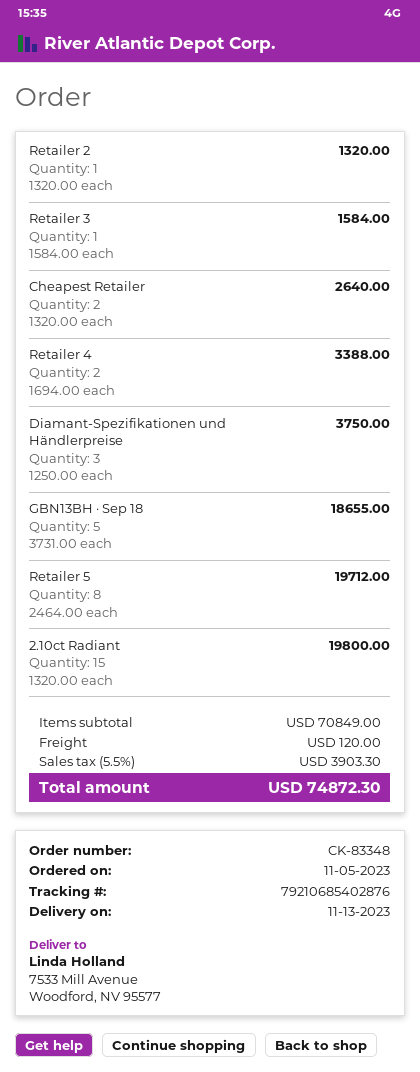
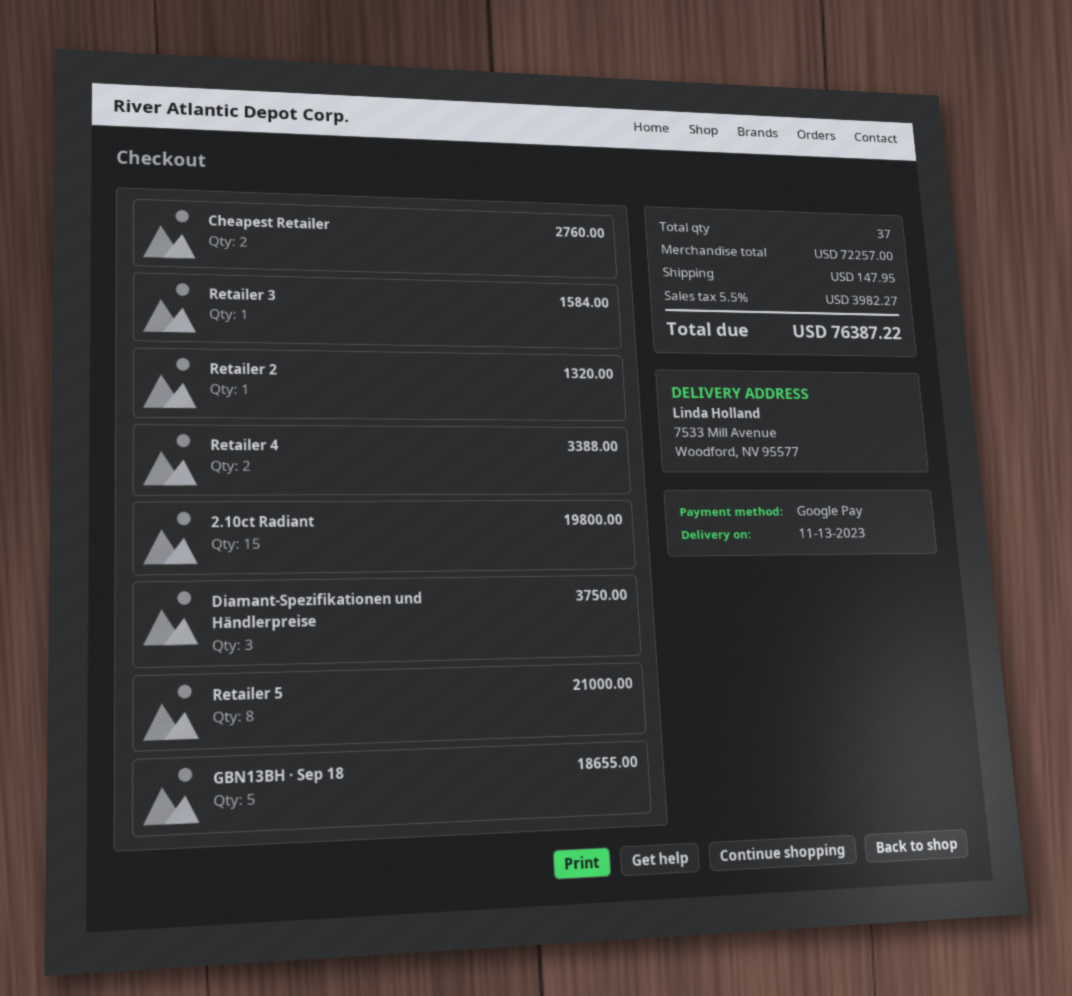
Cheapest Retailer: 2 for 2640.00 -> 2 for 2760.00
Retailer 5: 8 for 19712.00 -> 8 for 21000.00
subtotal: 70849.00 -> 72257.00
shipping: 120.00 -> 147.95
tax: 5.5% = 3903.30 -> 5.5% = 3982.27
total: 74872.30 -> 76387.22

